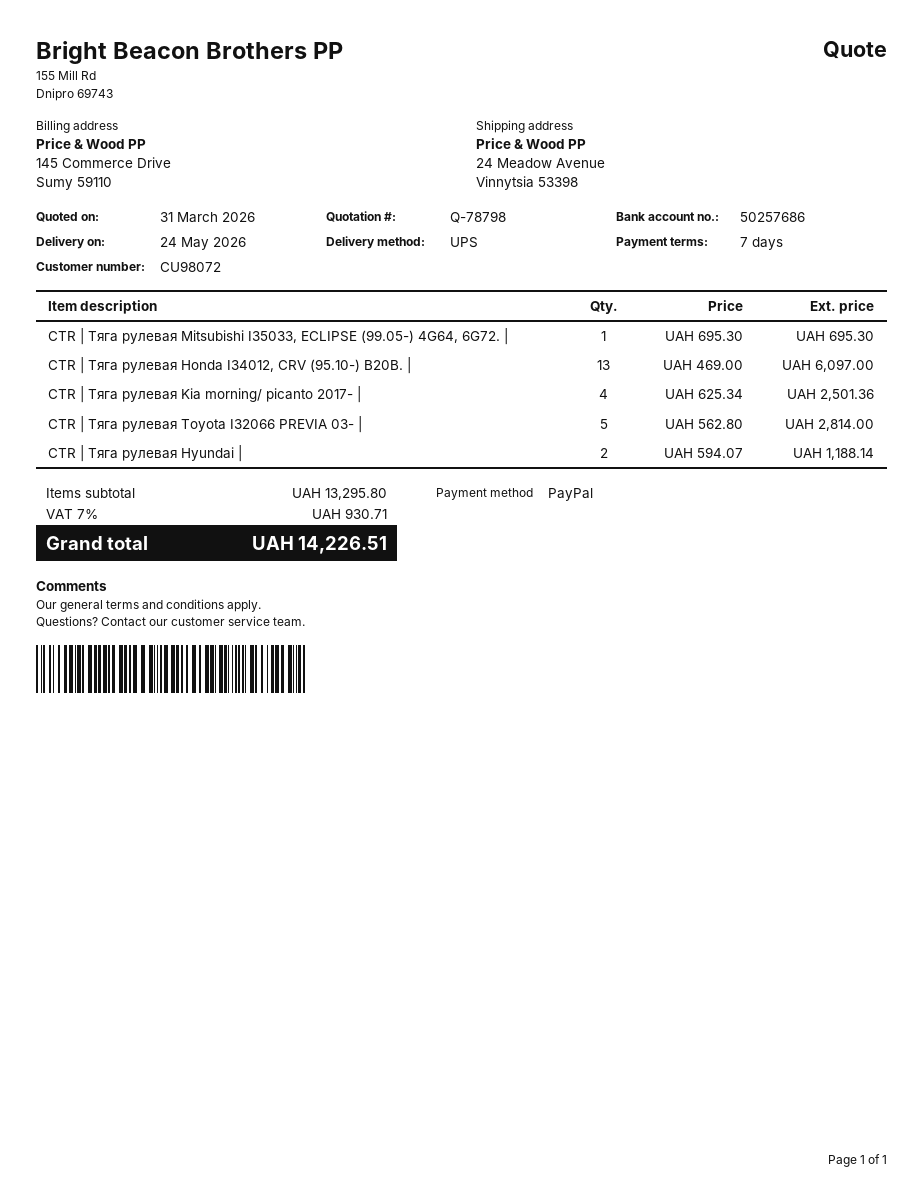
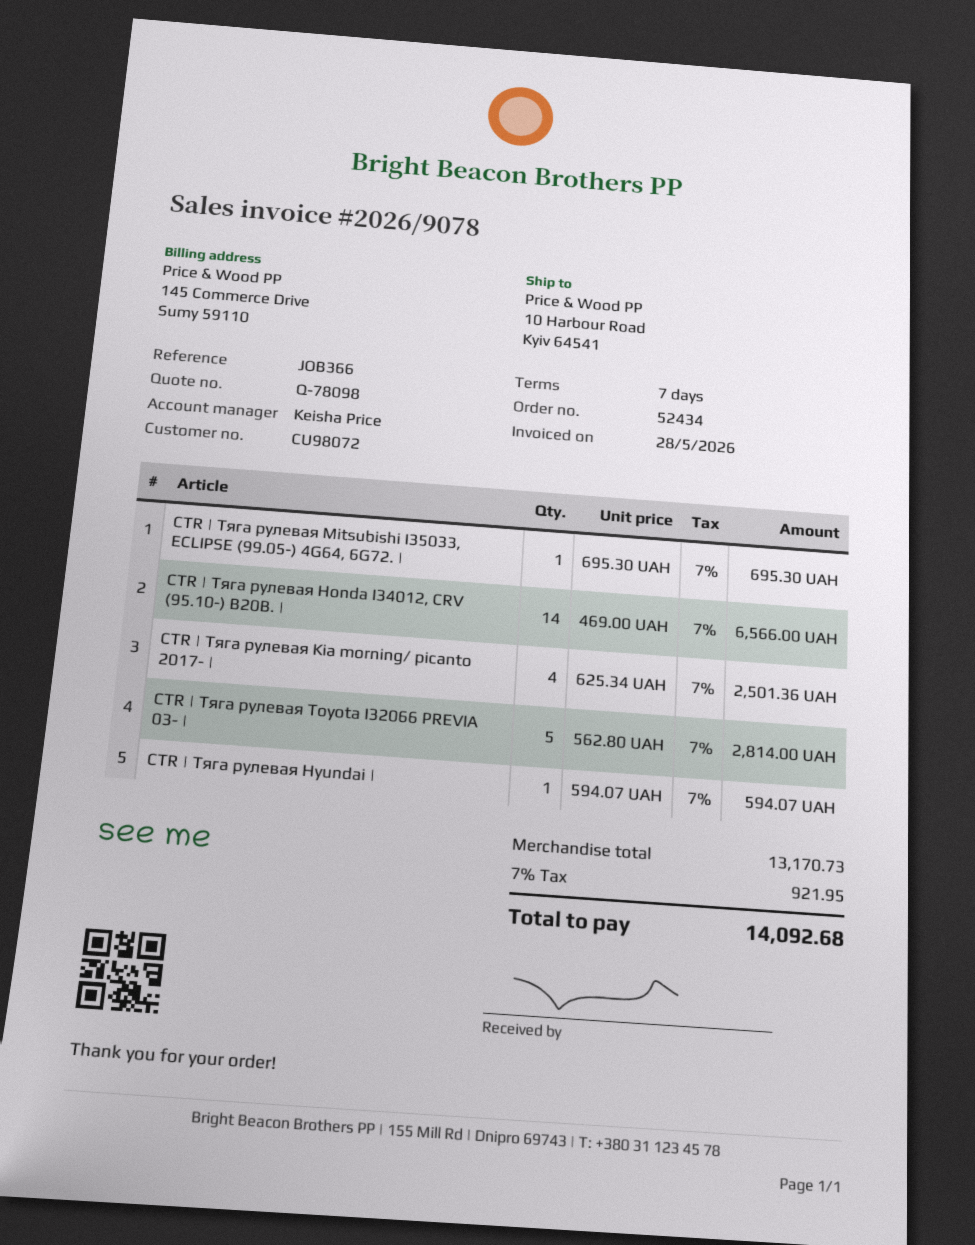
quote number: Q-78798 -> Q-78098
ship to: 24 Meadow Avenue, Vinnytsia 53398 -> 10 Harbour Road, Kyiv 64541
CTR | Тяга рулевая Honda I34012, CRV (95.10-) B20B. |: 13 x 469.00 = 6097.00 -> 14 x 469.00 = 6566.00
CTR | Тяга рулевая Hyundai |: 2 x 594.07 = 1188.14 -> 1 x 594.07 = 594.07
subtotal: 13295.80 -> 13170.73
tax: 7% = 930.71 -> 7% = 921.95
total: 14226.51 -> 14092.68

